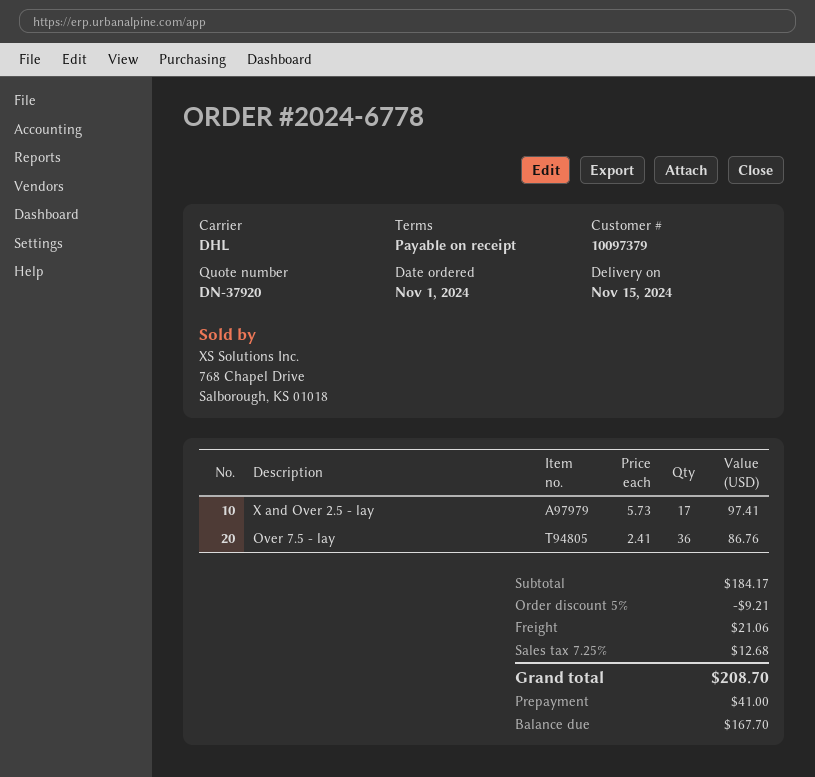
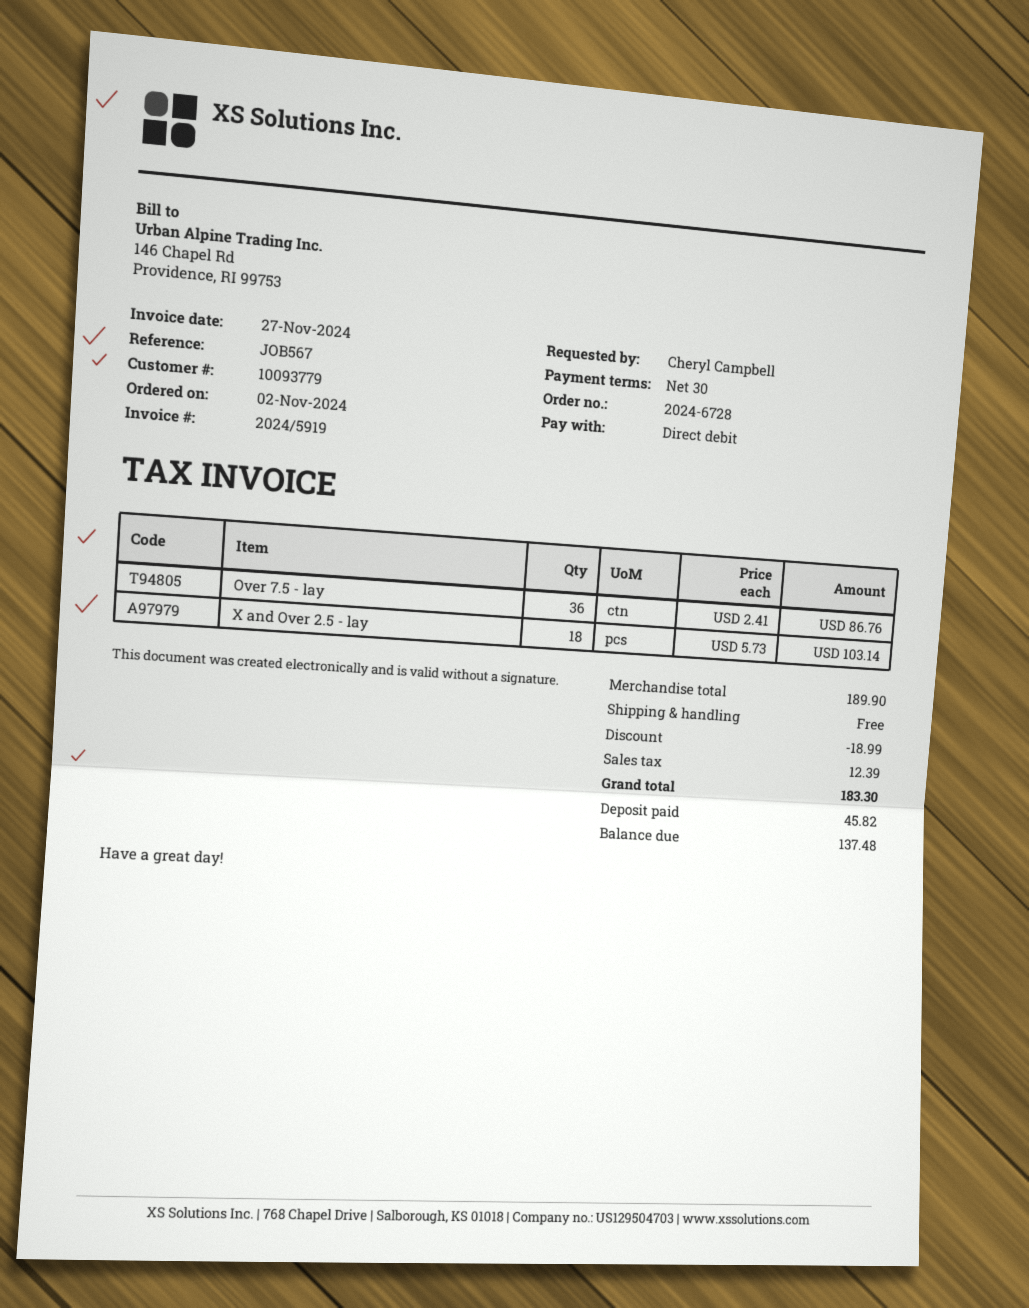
order number: 2024-6778 -> 2024-6728
order date: 2024-11-01 -> 2024-11-02
payment terms: on receipt -> 30 days
customer number: 10097379 -> 10093779
X and Over 2.5 - lay: 17 x 5.73 = 97.41 -> 18 x 5.73 = 103.14
subtotal: 184.17 -> 189.90
discount: 9.21 -> 18.99
shipping: 21.06 -> 0.00
tax: 12.68 -> 12.39
total: 208.70 -> 183.30
deposit: 41.00 -> 45.82
balance: 167.70 -> 137.48

